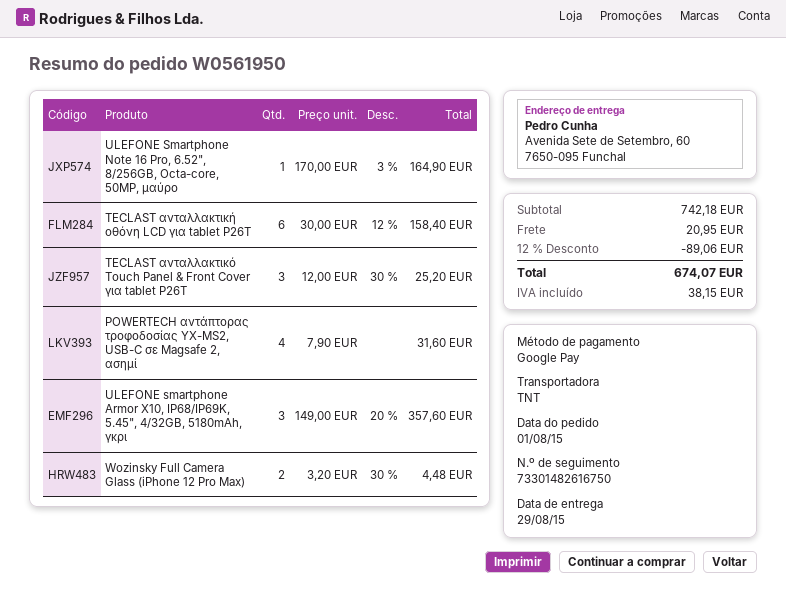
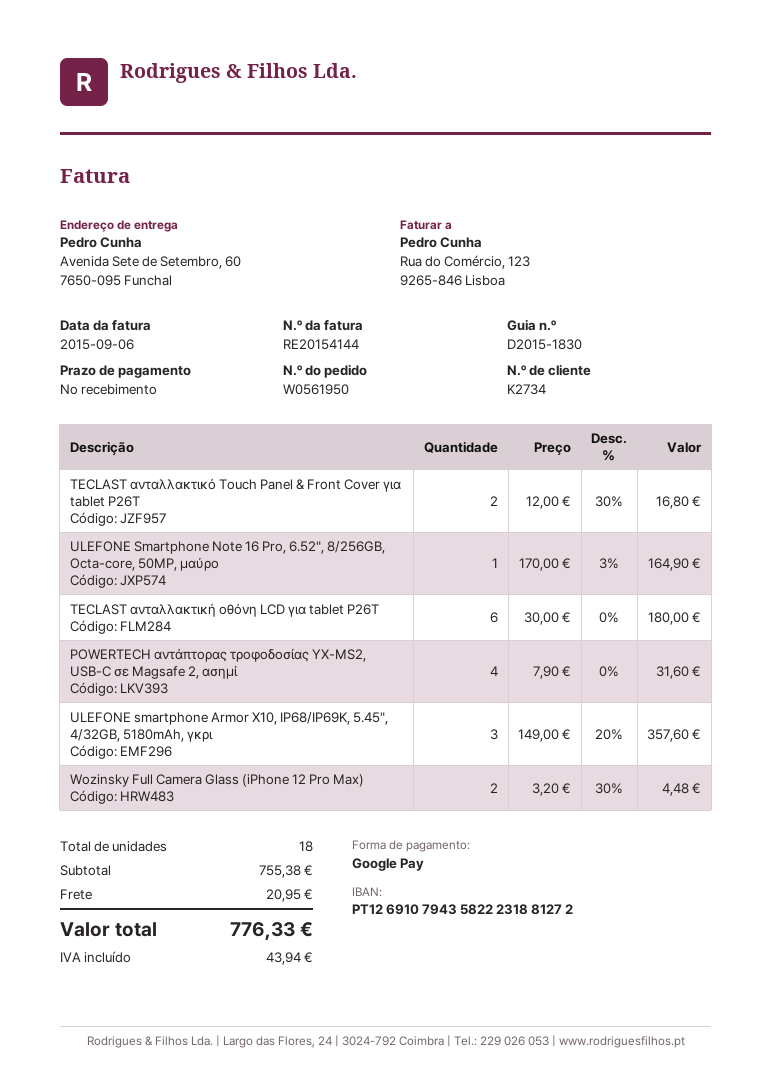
TECLAST ανταλλακτική οθόνη LCD για tablet P26T: 6 x 30.00 - 12% = 158.40 -> 6 x 30.00 = 180.00
TECLAST ανταλλακτικό Touch Panel & Front Cover για tablet P26T: 3 x 12.00 - 30% = 25.20 -> 2 x 12.00 - 30% = 16.80
subtotal: 742.18 -> 755.38
discount: 12% = 89.06 -> none
tax: 38.15 -> 43.94
total: 674.07 -> 776.33

